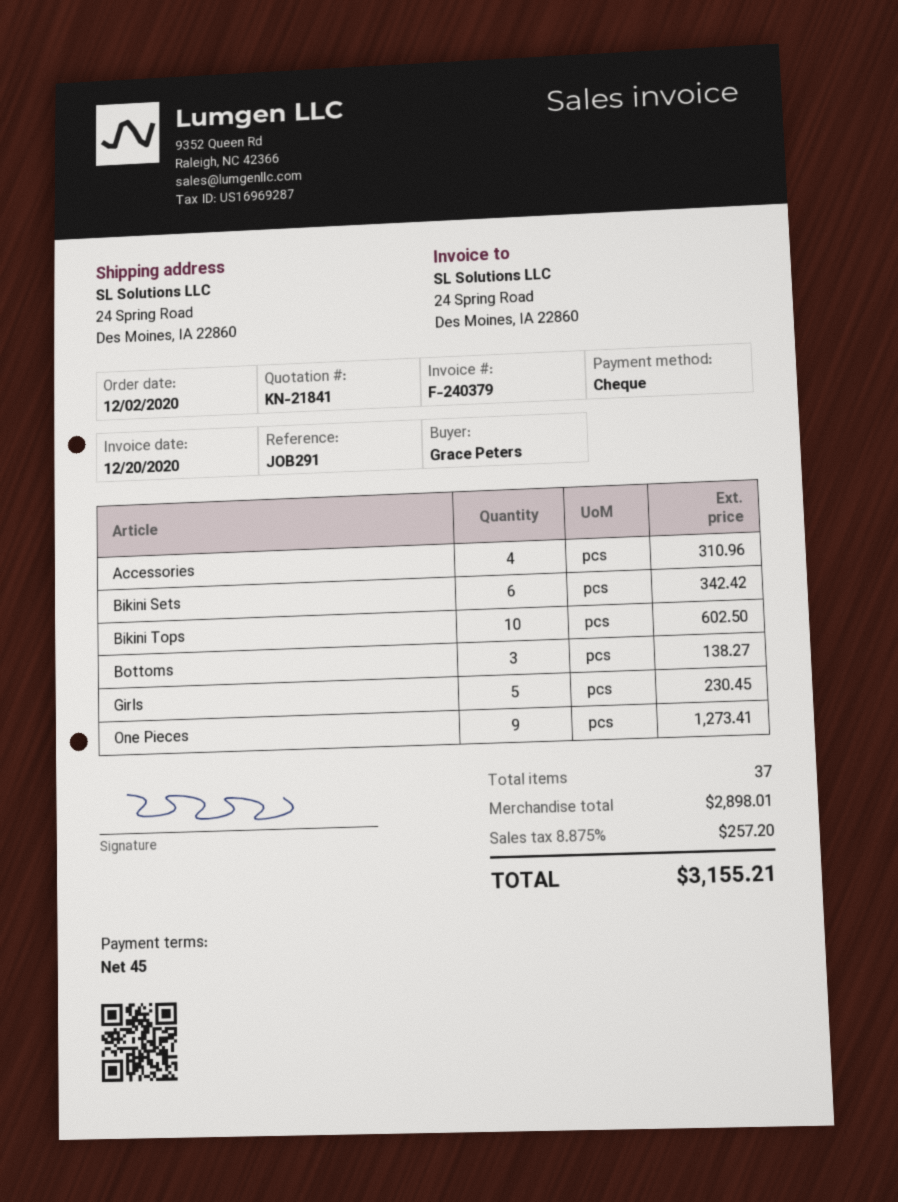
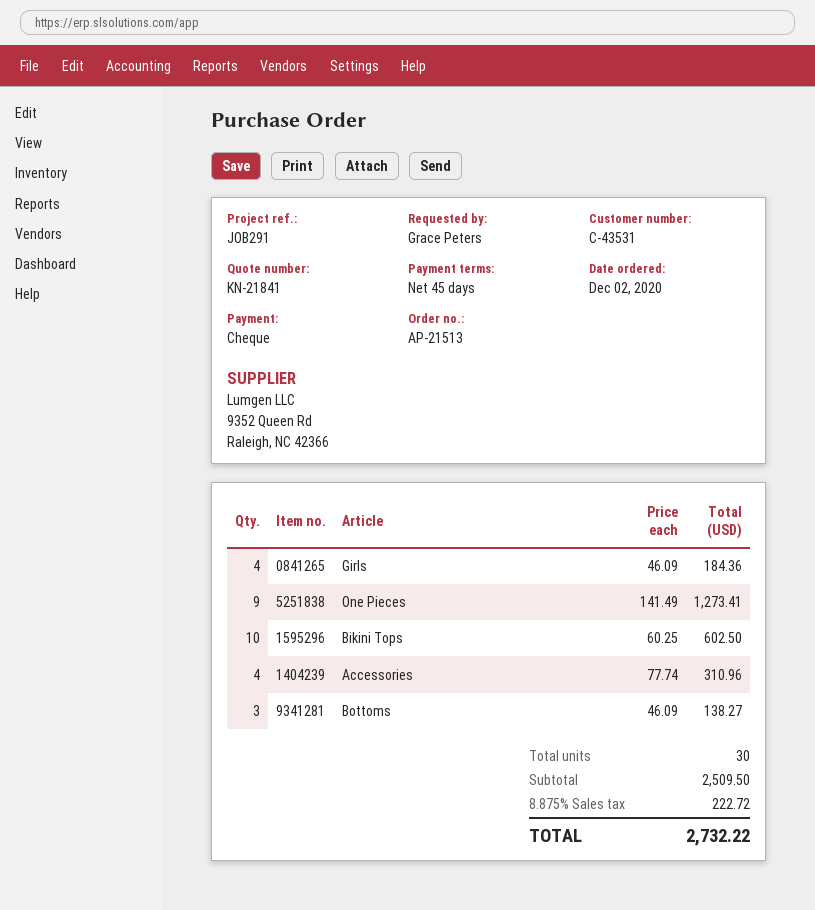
Bikini Sets: 6 for 342.42 -> none
Girls: 5 for 230.45 -> 4 for 184.36
total quantity: 37 -> 30
subtotal: 2898.01 -> 2509.50
tax: 8.875% = 257.20 -> 8.875% = 222.72
total: 3155.21 -> 2732.22

